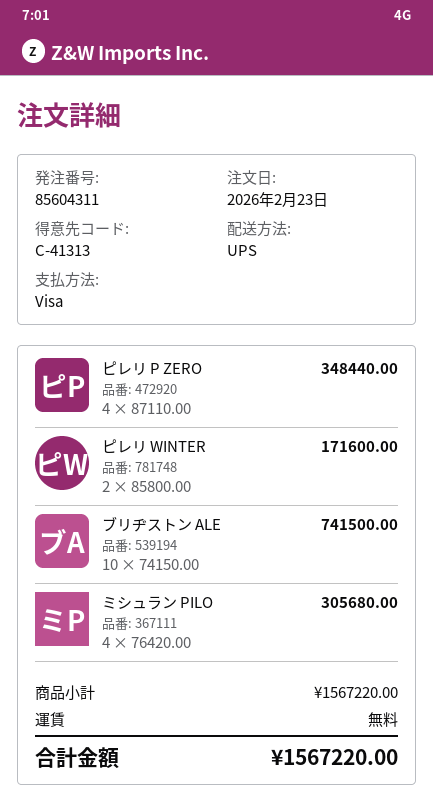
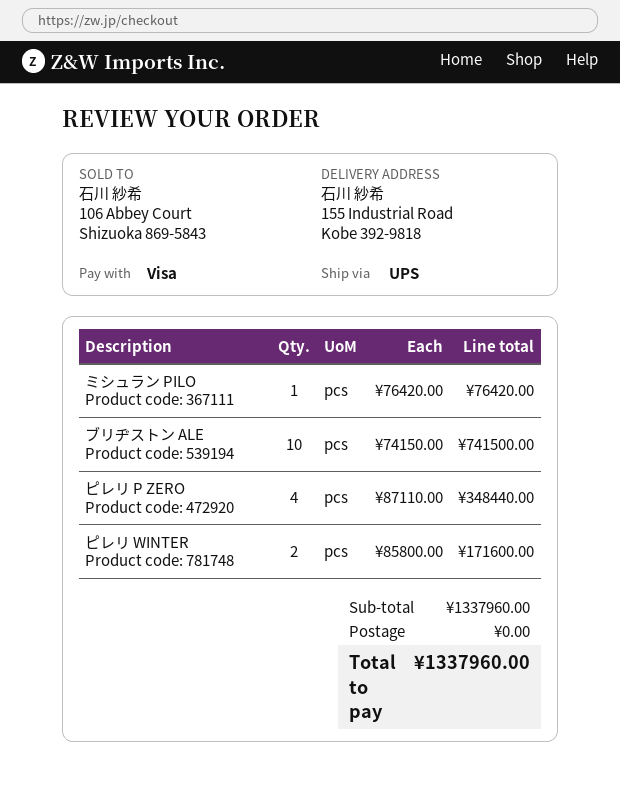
ミシュラン PILO: 4 x 76420.00 = 305680.00 -> 1 x 76420.00 = 76420.00
subtotal: 1567220.00 -> 1337960.00
total: 1567220.00 -> 1337960.00

